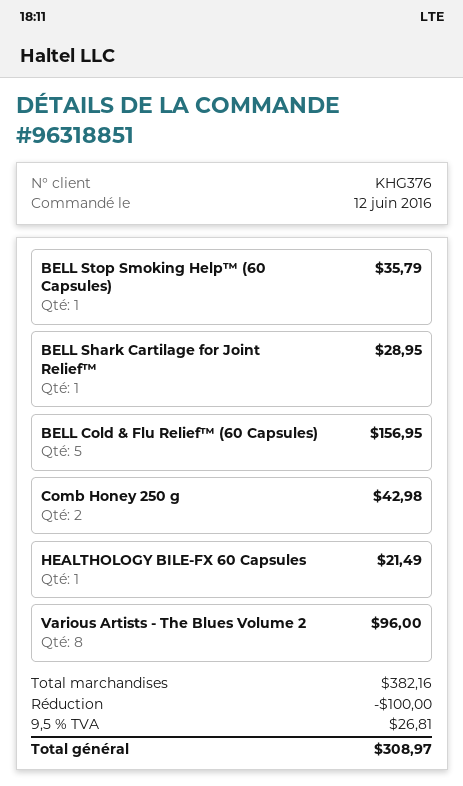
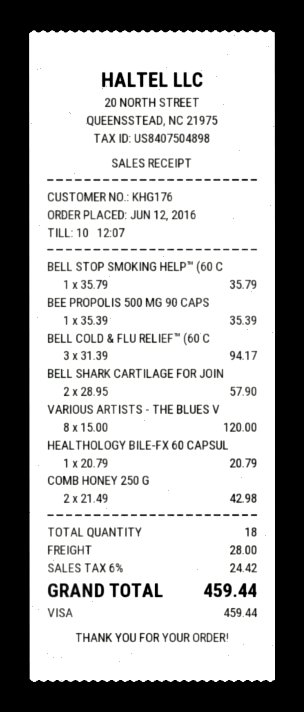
customer number: KHG376 -> KHG176
BELL Shark Cartilage for Joint Relief™: 1 for 28.95 -> 2 for 57.90
BELL Cold & Flu Relief™ (60 Capsules): 5 for 156.95 -> 3 for 94.17
HEALTHOLOGY BILE-FX 60 Capsules: 1 for 21.49 -> 1 for 20.79
Various Artists - The Blues Volume 2: 8 for 96.00 -> 8 for 120.00
BEE PROPOLIS 500 MG 90 CAPS: none -> 1 for 35.39
discount: 100.00 -> none
shipping: none -> 28.00
tax: 9.5% = 26.81 -> 6% = 24.42
total: 308.97 -> 459.44

